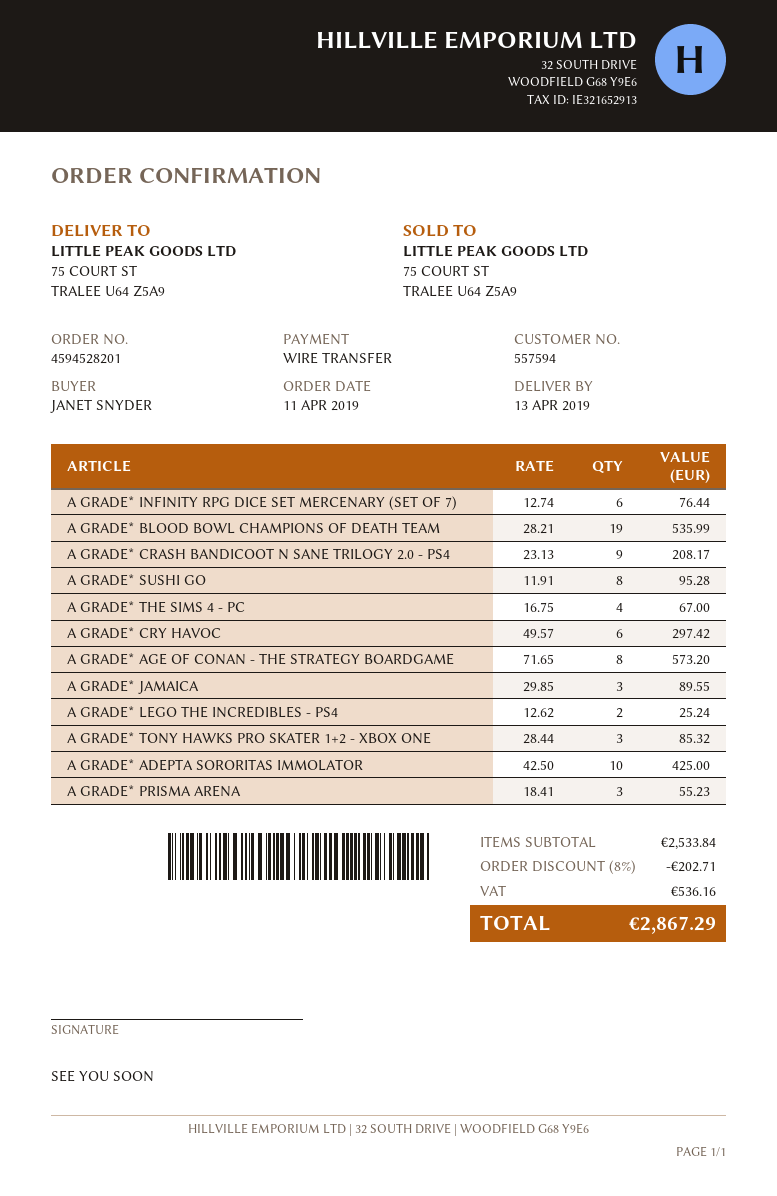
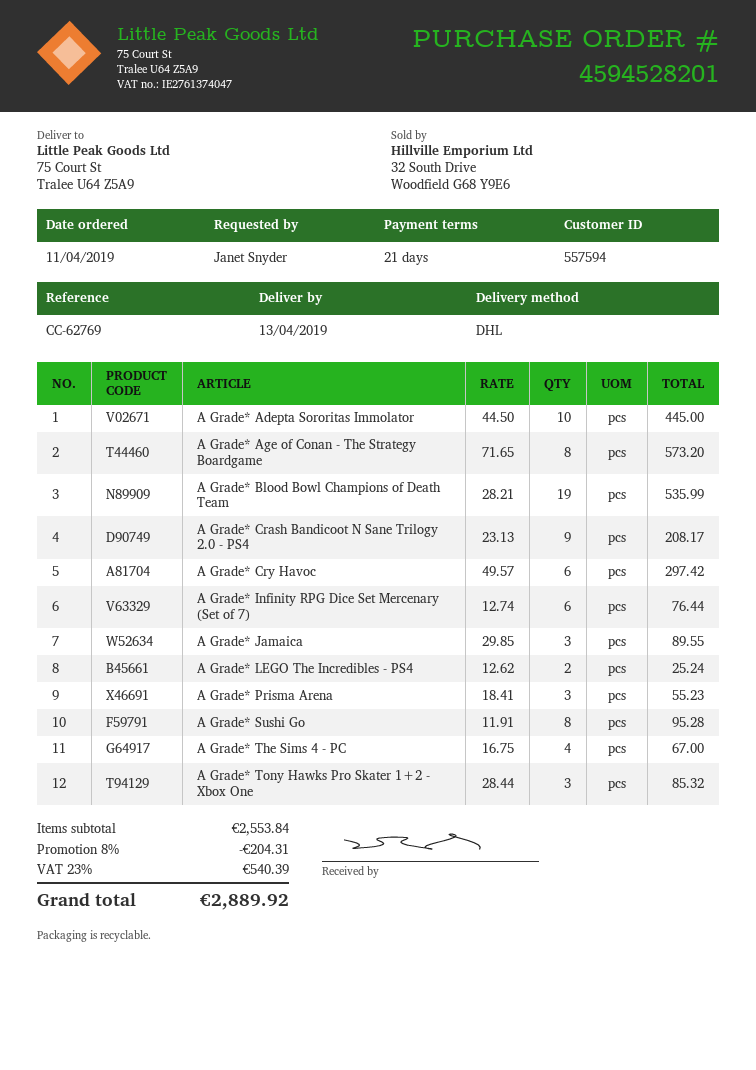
A GRADE* ADEPTA SORORITAS IMMOLATOR: 10 x 42.50 = 425.00 -> 10 x 44.50 = 445.00
subtotal: 2533.84 -> 2553.84
discount: 8% = 202.71 -> 8% = 204.31
tax: 536.16 -> 540.39
total: 2867.29 -> 2889.92

